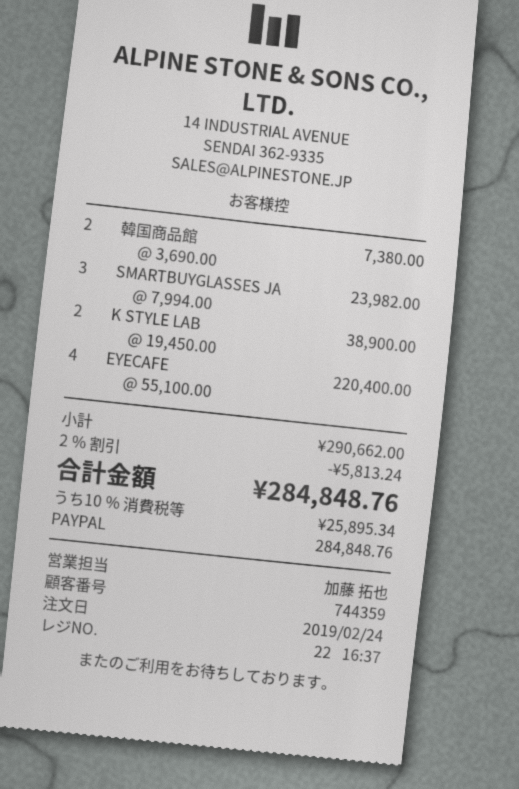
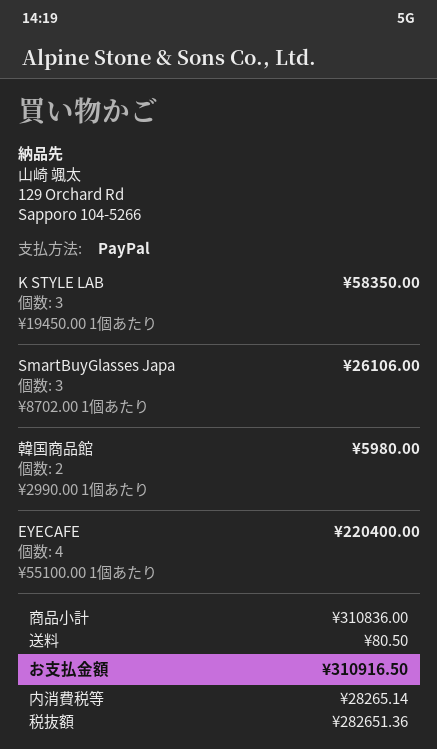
韓国商品館: 2 x 3690.00 = 7380.00 -> 2 x 2990.00 = 5980.00
SMARTBUYGLASSES JA: 3 x 7994.00 = 23982.00 -> 3 x 8702.00 = 26106.00
K STYLE LAB: 2 x 19450.00 = 38900.00 -> 3 x 19450.00 = 58350.00
subtotal: 290662.00 -> 310836.00
discount: 2% = 5813.24 -> none
shipping: none -> 80.50
tax: 25895.34 -> 28265.14
total: 284848.76 -> 310916.50

